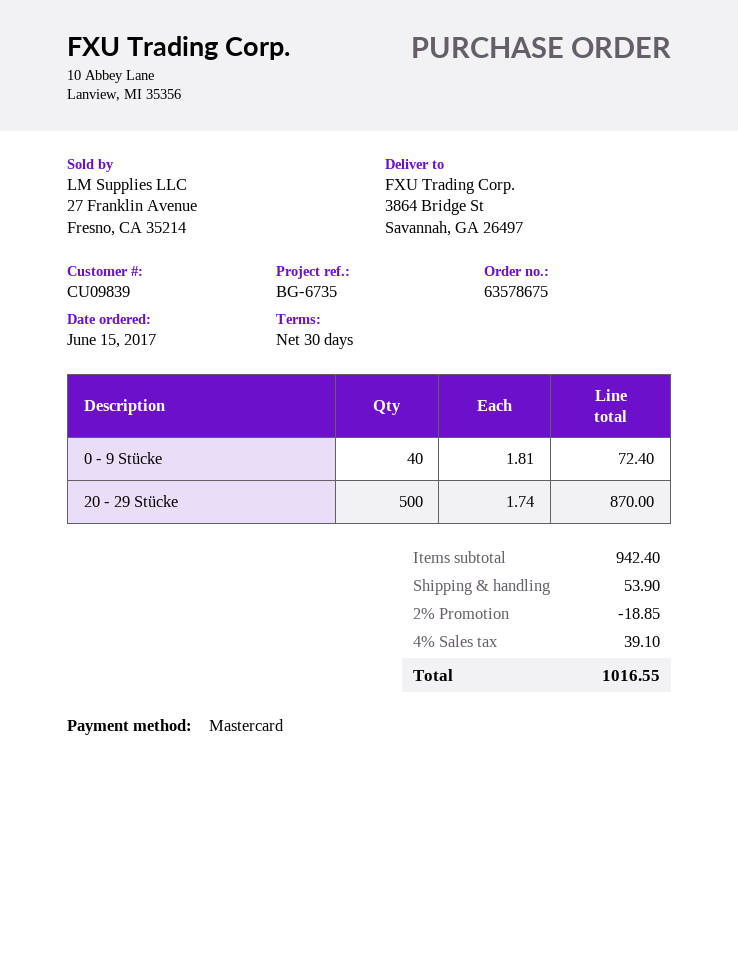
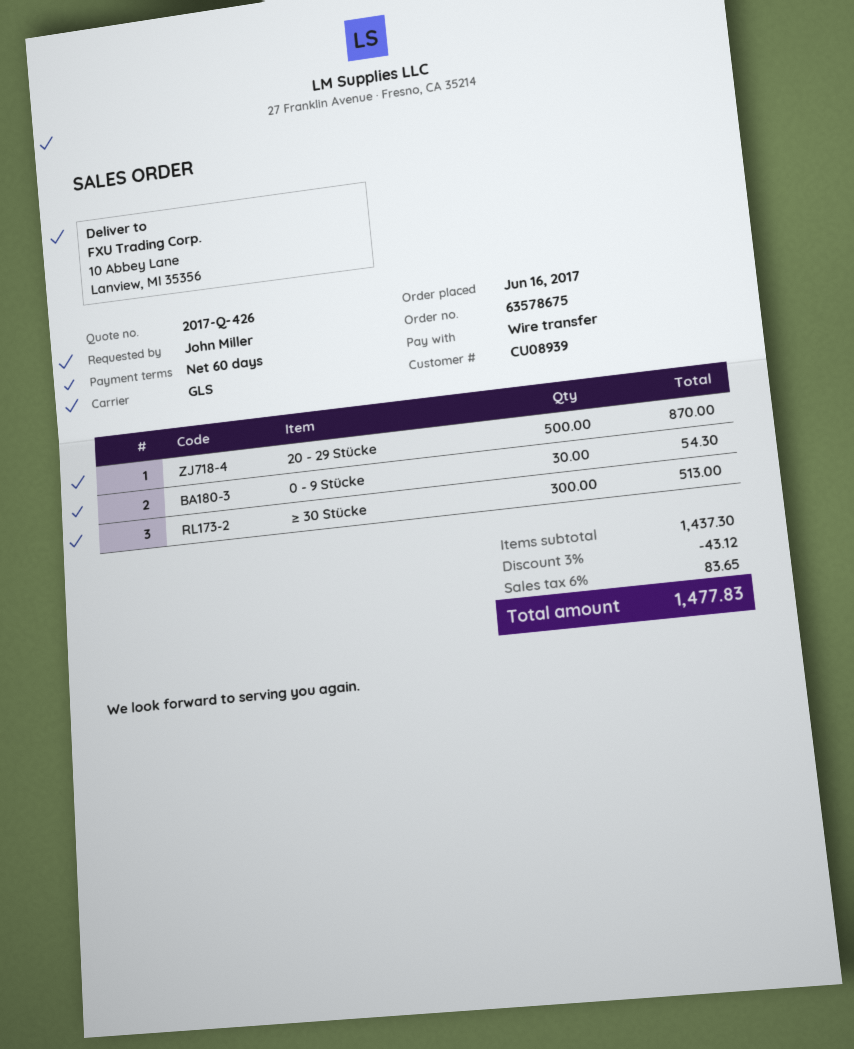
order date: 2017-06-15 -> 2017-06-16
payment terms: 30 days -> 60 days
customer number: CU09839 -> CU08939
payment method: Mastercard -> bank transfer
ship to: 3864 Bridge St, Savannah, GA 26497 -> 10 Abbey Lane, Lanview, MI 35356
0 - 9 Stücke: 40 for 72.40 -> 30 for 54.30
≥ 30 Stücke: none -> 300 for 513.00
subtotal: 942.40 -> 1437.30
discount: 2% = 18.85 -> 3% = 43.12
shipping: 53.90 -> none
tax: 4% = 39.10 -> 6% = 83.65
total: 1016.55 -> 1477.83

